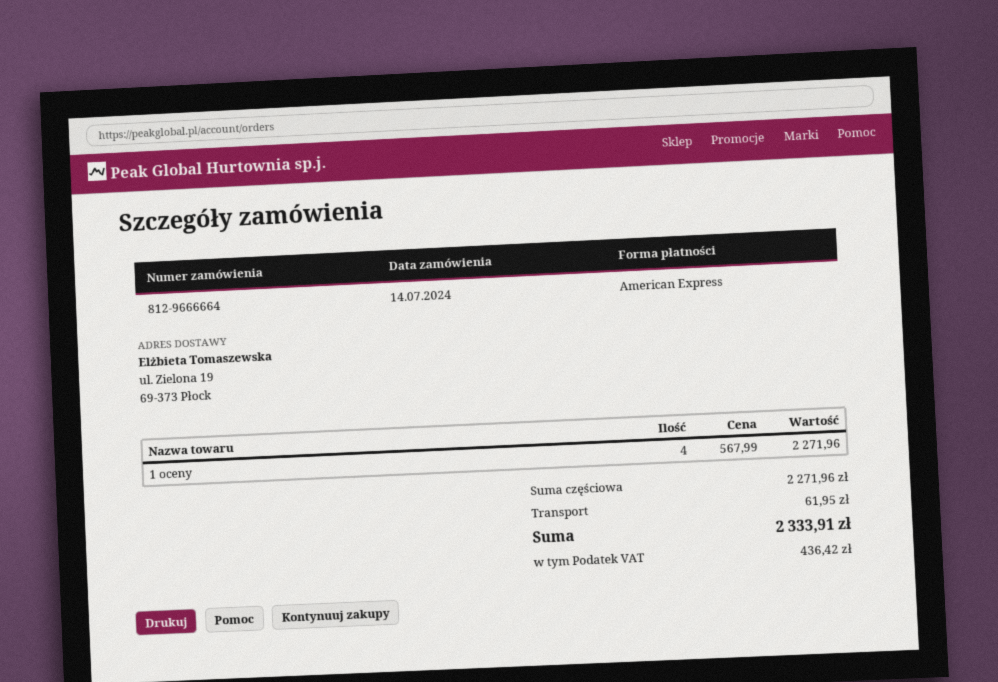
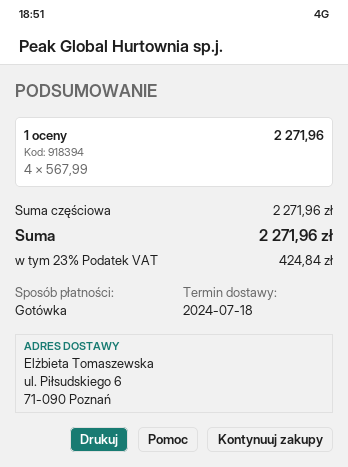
payment method: American Express -> cash
ship to: ul. Zielona 19, 69-373 Płock -> ul. Piłsudskiego 6, 71-090 Poznań
shipping: 61.95 -> none
tax: 436.42 -> 424.84
total: 2333.91 -> 2271.96

